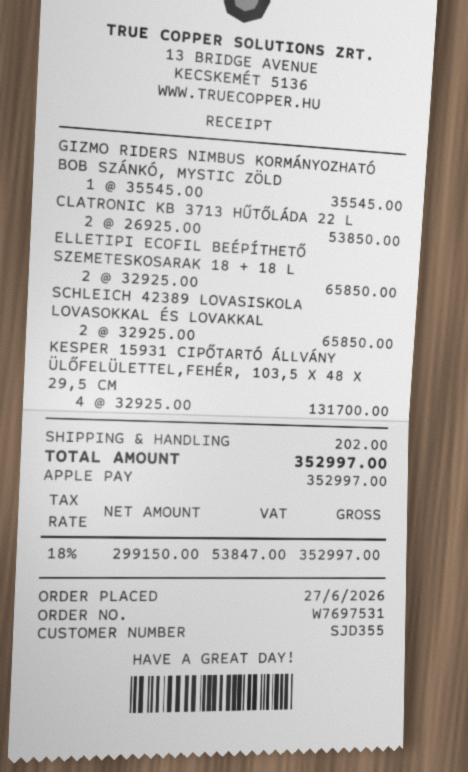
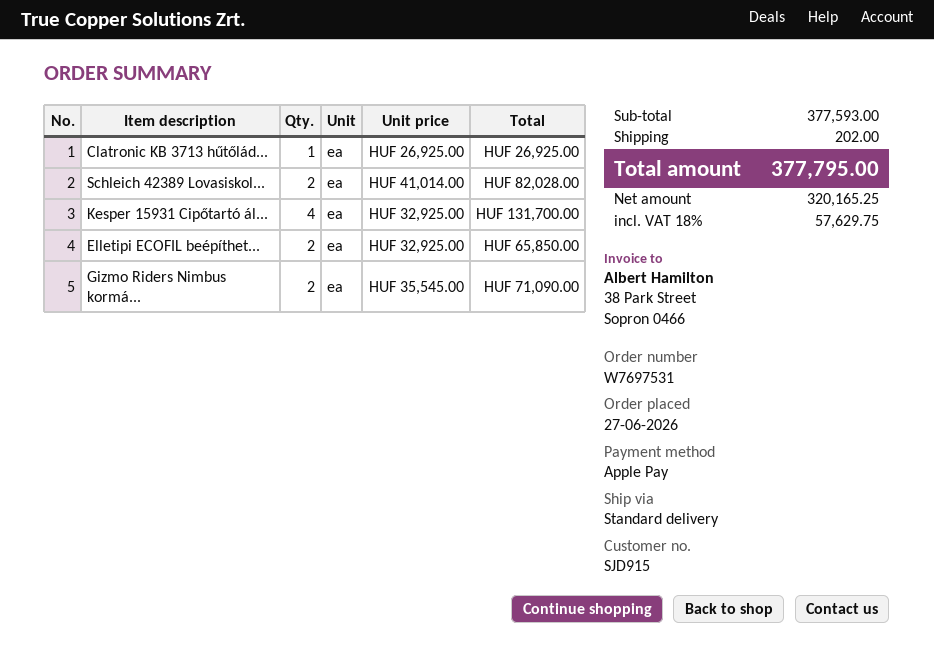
customer number: SJD355 -> SJD915
GIZMO RIDERS NIMBUS KORMÁNYOZHATÓ BOB SZÁNKÓ, MYSTIC ZÖLD: 1 x 35545.00 = 35545.00 -> 2 x 35545.00 = 71090.00
CLATRONIC KB 3713 HŰTŐLÁDA 22 L: 2 x 26925.00 = 53850.00 -> 1 x 26925.00 = 26925.00
SCHLEICH 42389 LOVASISKOLA LOVASOKKAL ÉS LOVAKKAL: 2 x 32925.00 = 65850.00 -> 2 x 41014.00 = 82028.00
net: 299150.00 -> 320165.25
tax: 18% = 53847.00 -> 18% = 57629.75
total: 352997.00 -> 377795.00

